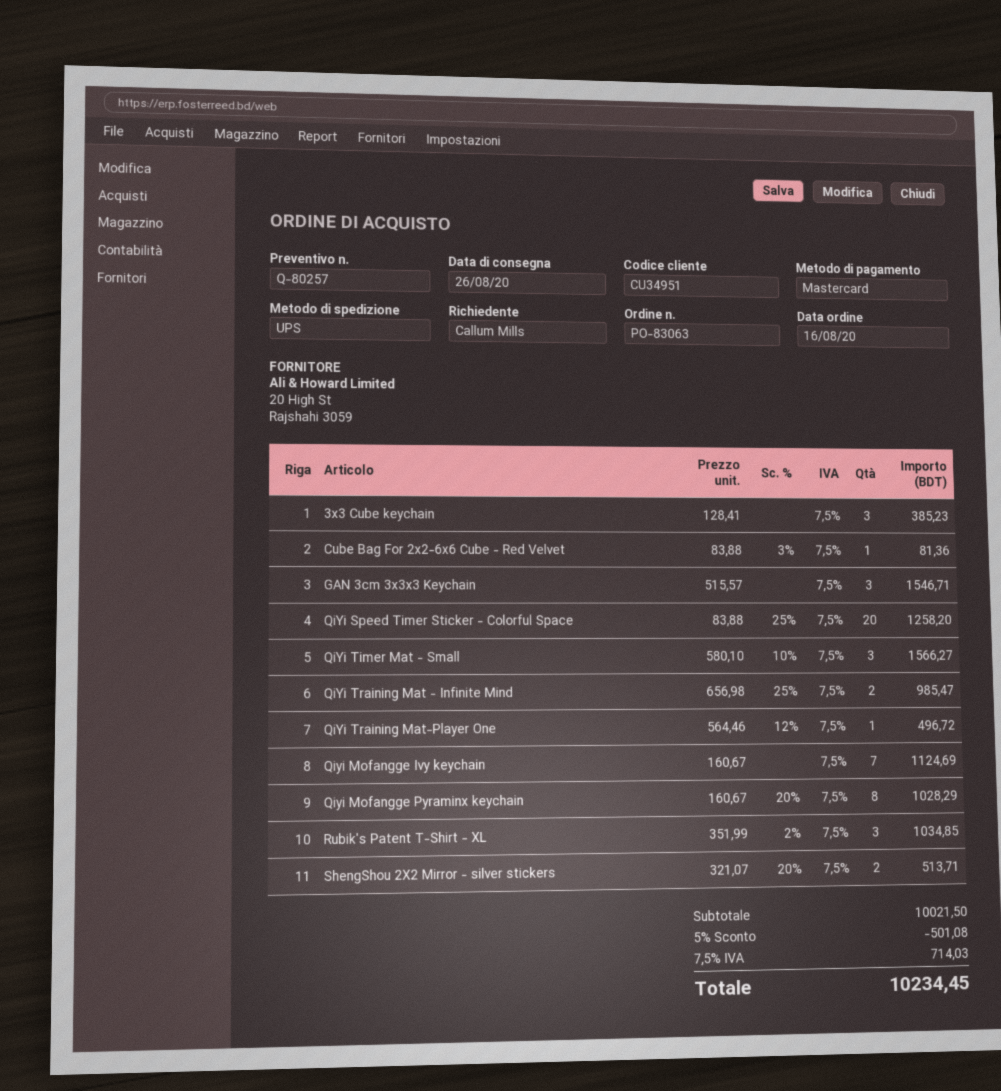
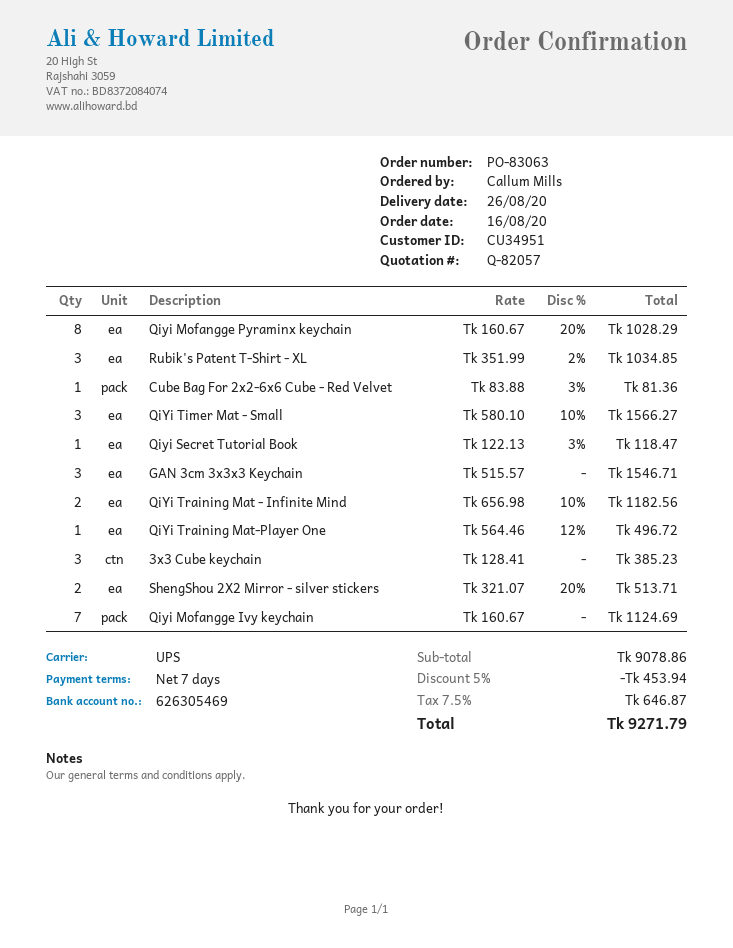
quote number: Q-80257 -> Q-82057
QiYi Speed Timer Sticker - Colorful Space: 20 x 83.88 - 25% = 1258.20 -> none
QiYi Training Mat - Infinite Mind: 2 x 656.98 - 25% = 985.47 -> 2 x 656.98 - 10% = 1182.56
Qiyi Secret Tutorial Book: none -> 1 x 122.13 - 3% = 118.47
subtotal: 10021.50 -> 9078.86
discount: 5% = 501.08 -> 5% = 453.94
tax: 7.5% = 714.03 -> 7.5% = 646.87
total: 10234.45 -> 9271.79

